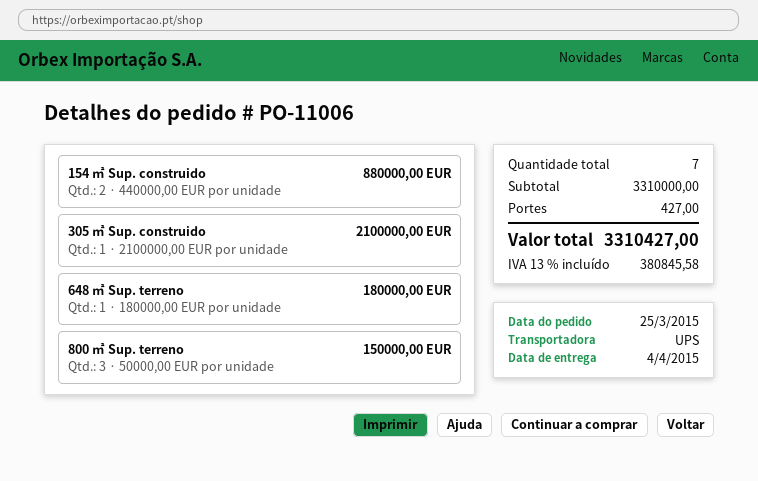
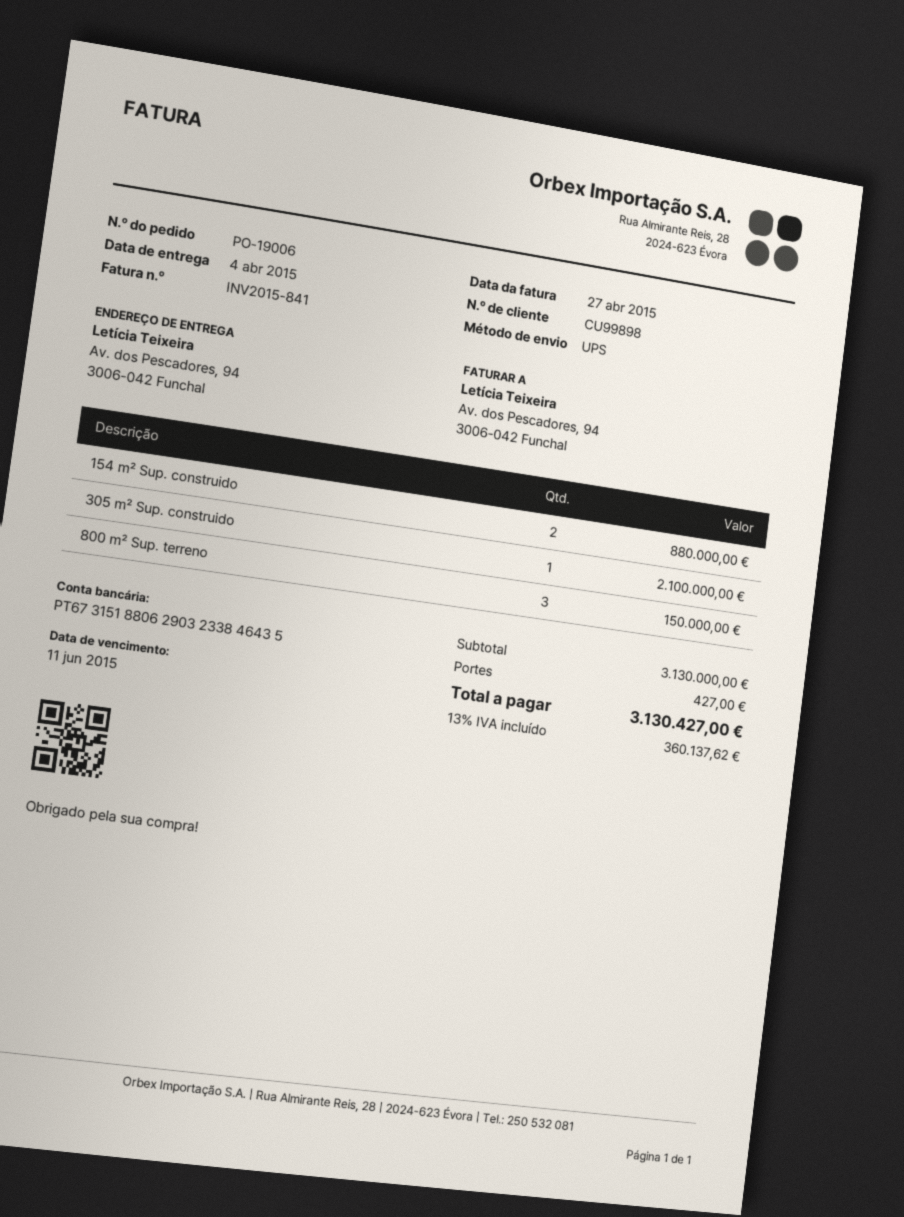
order number: PO-11006 -> PO-19006
648 ㎡ Sup. terreno: 1 for 180000.00 -> none
subtotal: 3310000.00 -> 3130000.00
tax: 13% = 380845.58 -> 13% = 360137.62
total: 3310427.00 -> 3130427.00

